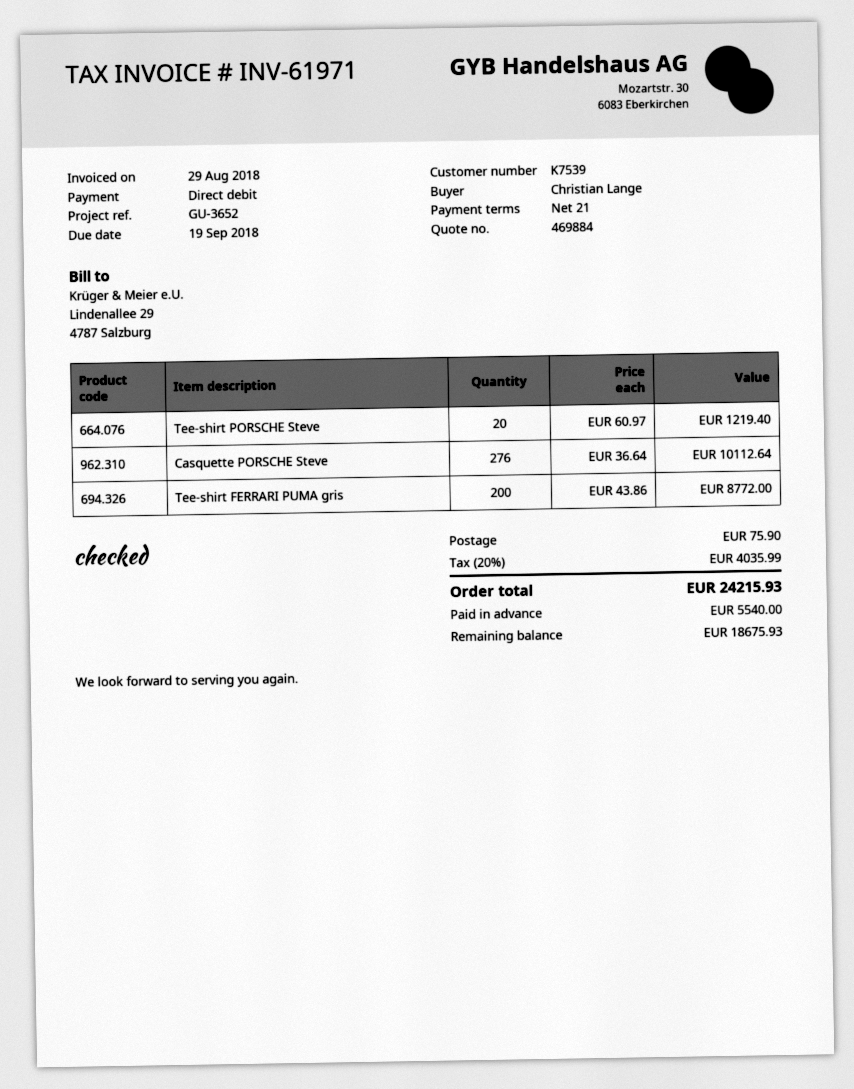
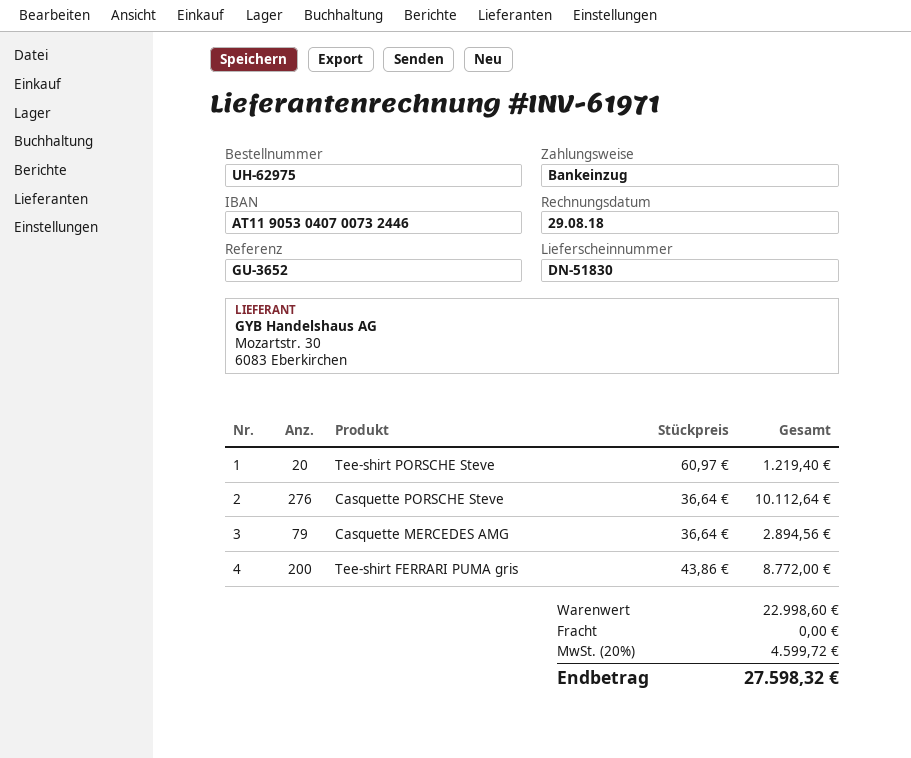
Casquette MERCEDES AMG: none -> 79 x 36.64 = 2894.56
shipping: 75.90 -> 0.00
tax: 20% = 4035.99 -> 20% = 4599.72
total: 24215.93 -> 27598.32

